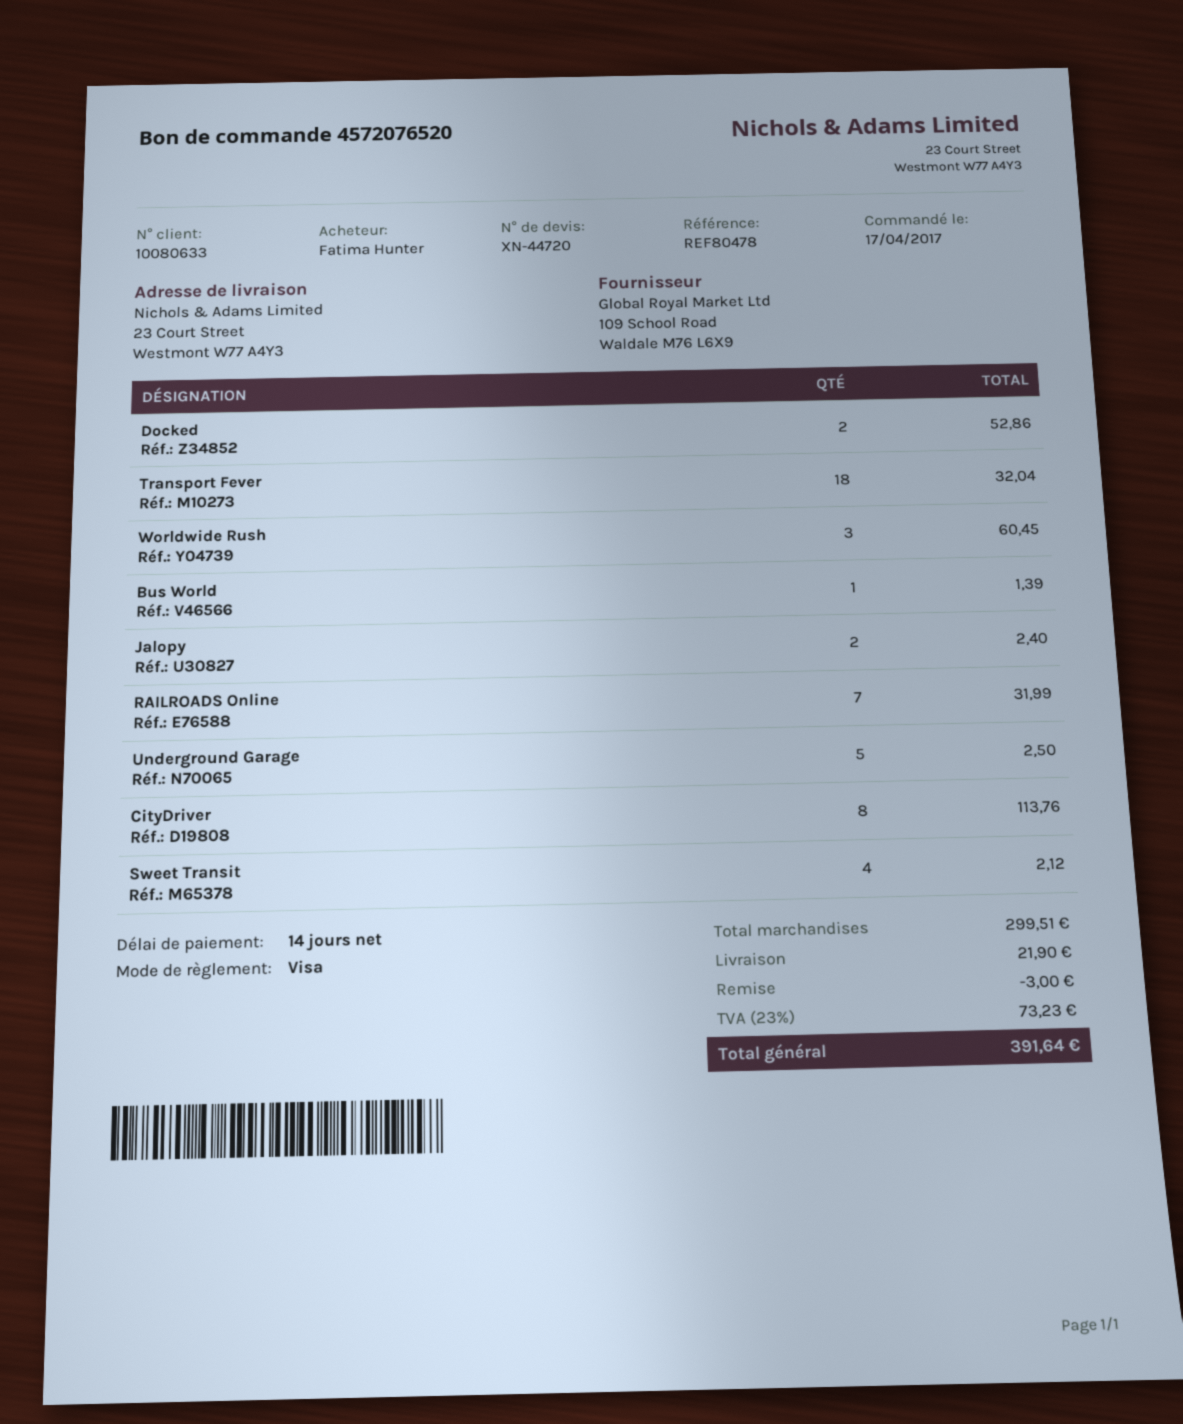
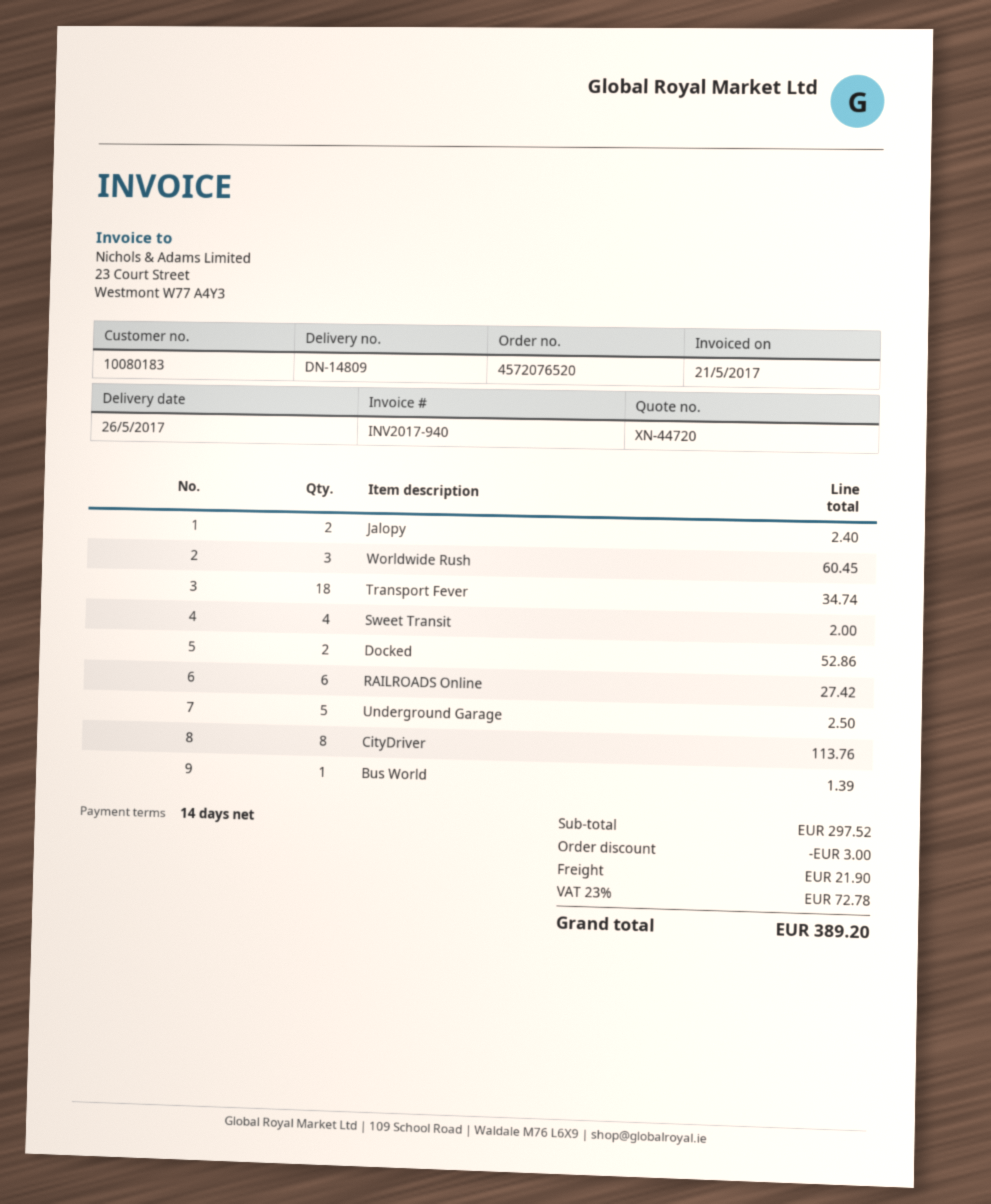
customer number: 10080633 -> 10080183
Transport Fever: 18 for 32.04 -> 18 for 34.74
RAILROADS Online: 7 for 31.99 -> 6 for 27.42
Sweet Transit: 4 for 2.12 -> 4 for 2.00
subtotal: 299.51 -> 297.52
tax: 23% = 73.23 -> 23% = 72.78
total: 391.64 -> 389.20

